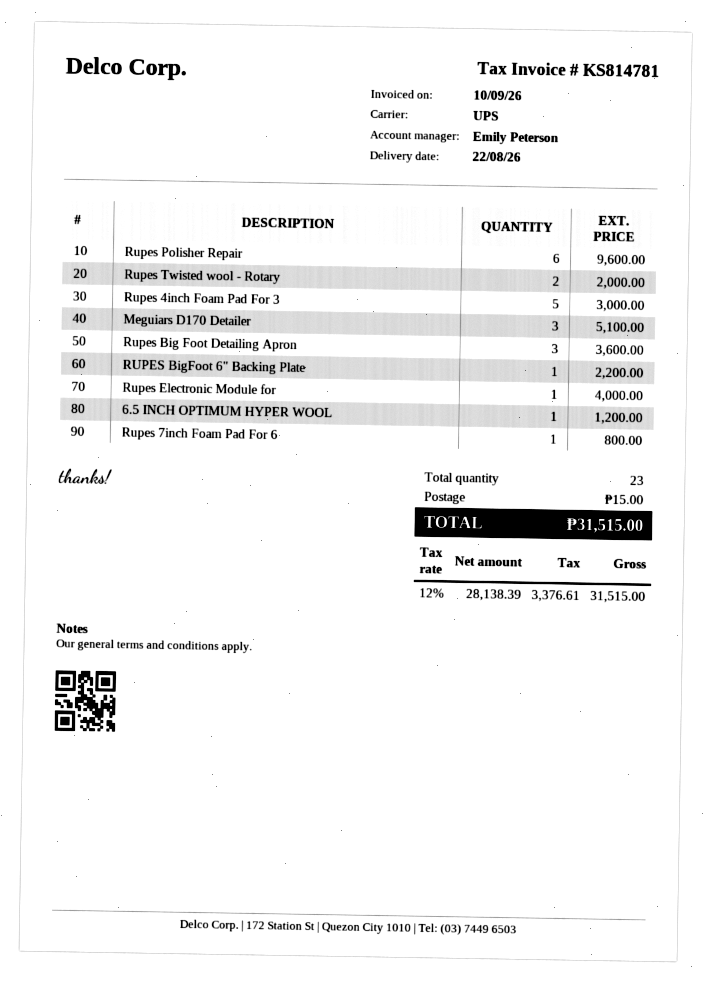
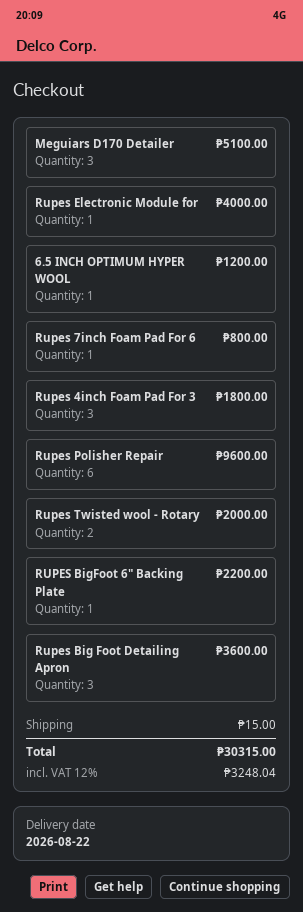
Rupes 4inch Foam Pad For 3: 5 for 3000.00 -> 3 for 1800.00
tax: 12% = 3376.61 -> 12% = 3248.04
total: 31515.00 -> 30315.00

